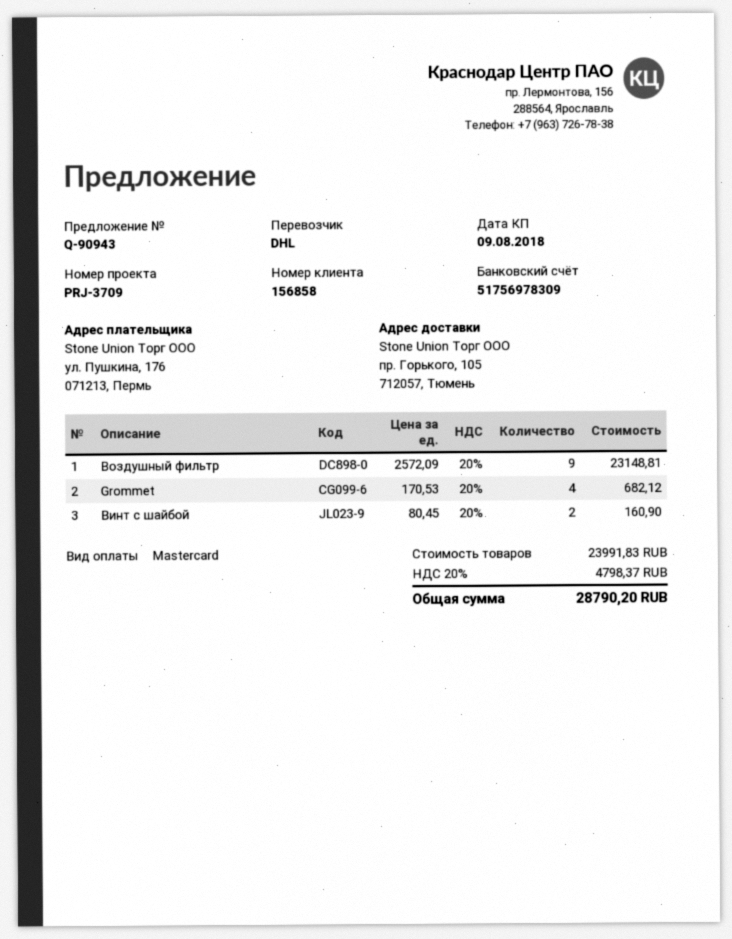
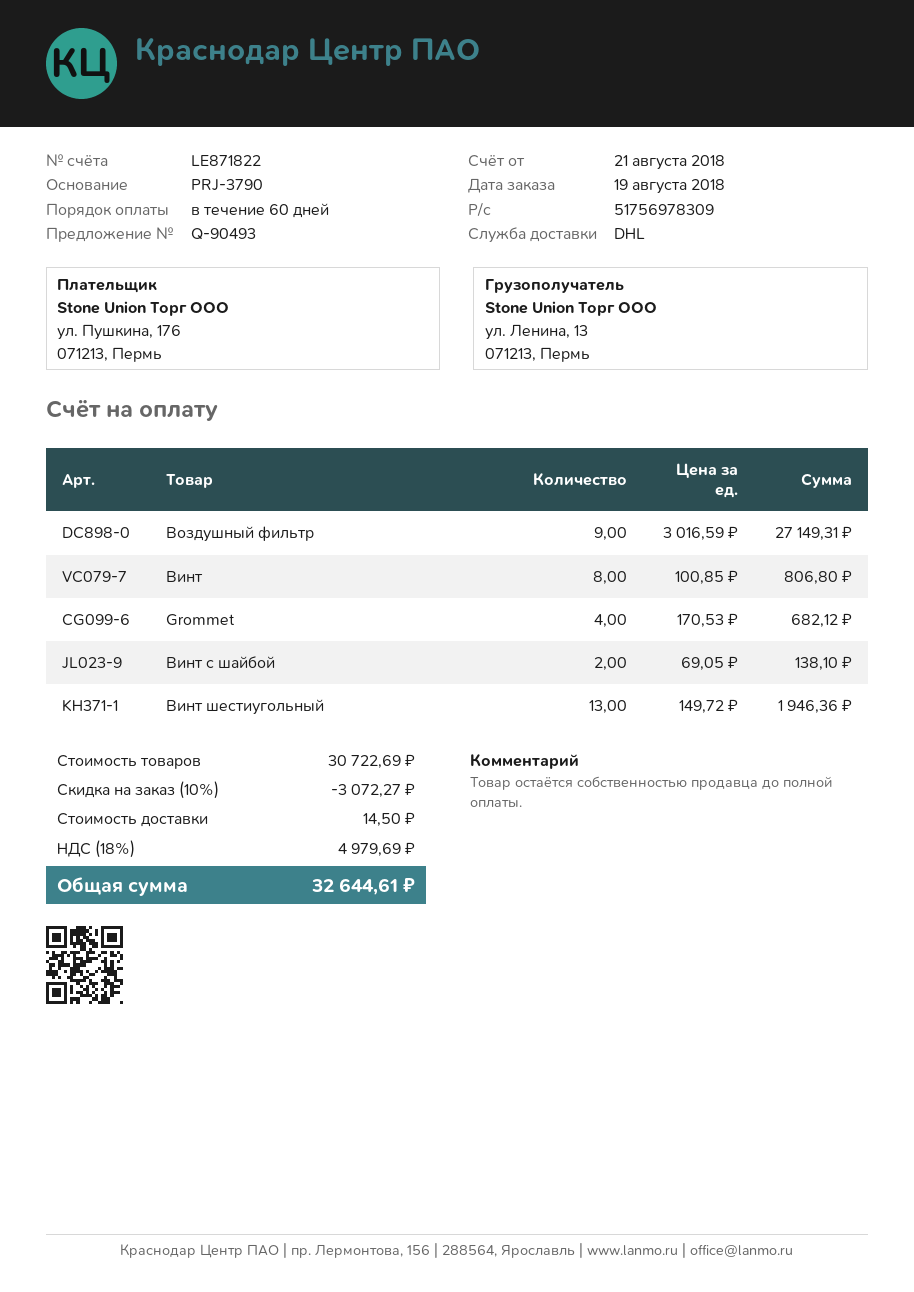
quote number: Q-90943 -> Q-90493
reference: PRJ-3709 -> PRJ-3790
ship to: пр. Горького, 105, 712057, Тюмень -> ул. Ленина, 13, 071213, Пермь
Воздушный фильтр: 9 x 2572.09 = 23148.81 -> 9 x 3016.59 = 27149.31
Винт с шайбой: 2 x 80.45 = 160.90 -> 2 x 69.05 = 138.10
Винт: none -> 8 x 100.85 = 806.80
Винт шестиугольный: none -> 13 x 149.72 = 1946.36
subtotal: 23991.83 -> 30722.69
discount: none -> 10% = 3072.27
shipping: none -> 14.50
tax: 20% = 4798.37 -> 18% = 4979.69
total: 28790.20 -> 32644.61

